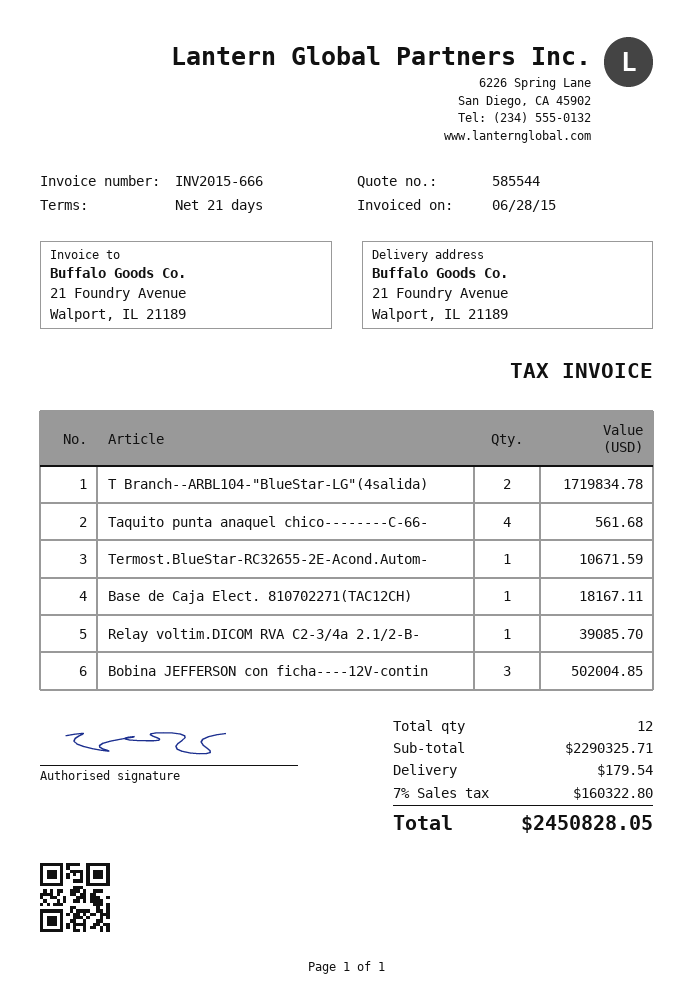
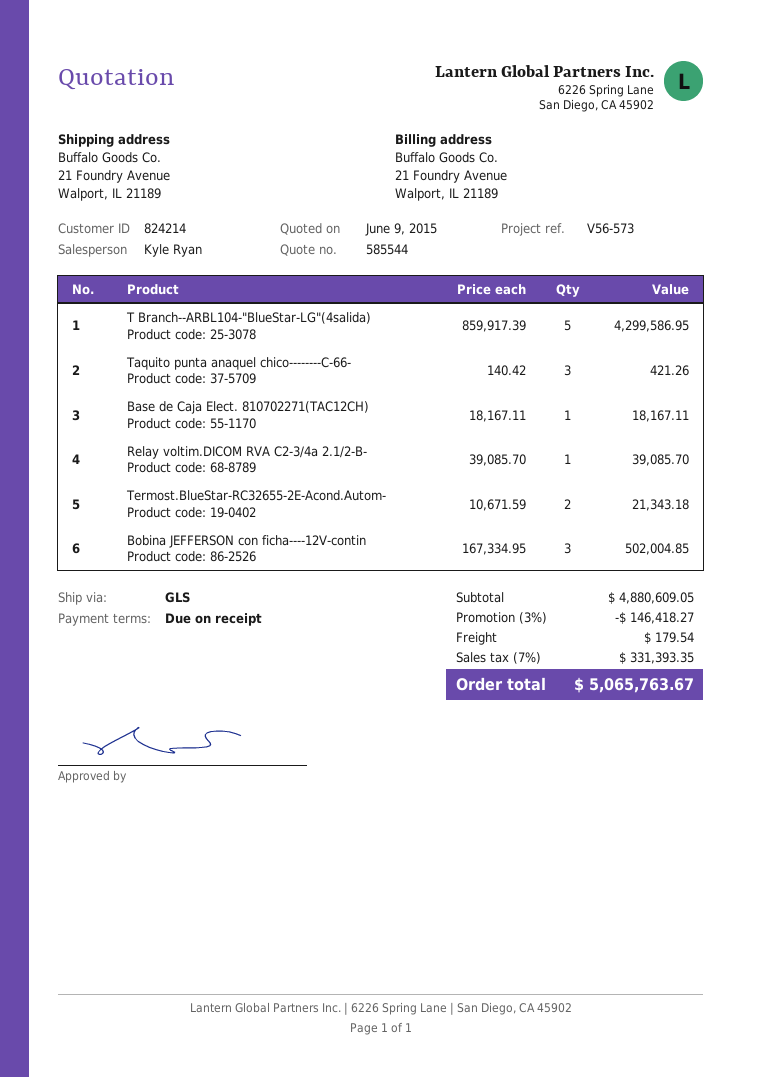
payment terms: 21 days -> on receipt
T Branch--ARBL104-"BlueStar-LG"(4salida): 2 for 1719834.78 -> 5 for 4299586.95
Taquito punta anaquel chico--------C-66-: 4 for 561.68 -> 3 for 421.26
Termost.BlueStar-RC32655-2E-Acond.Autom-: 1 for 10671.59 -> 2 for 21343.18
subtotal: 2290325.71 -> 4880609.05
discount: none -> 3% = 146418.27
tax: 7% = 160322.80 -> 7% = 331393.35
total: 2450828.05 -> 5065763.67

